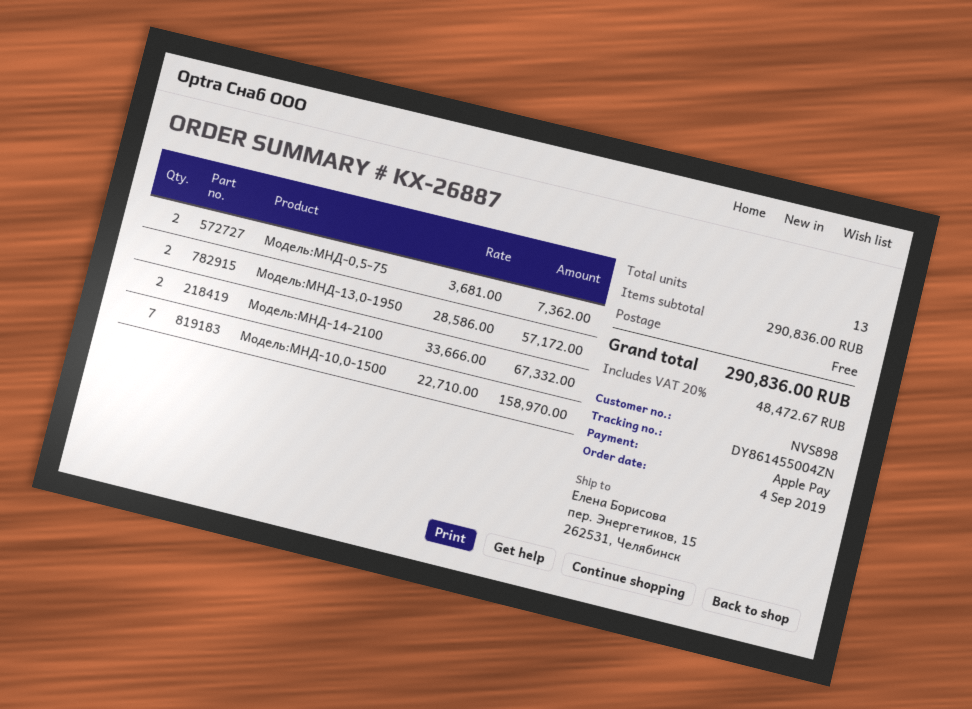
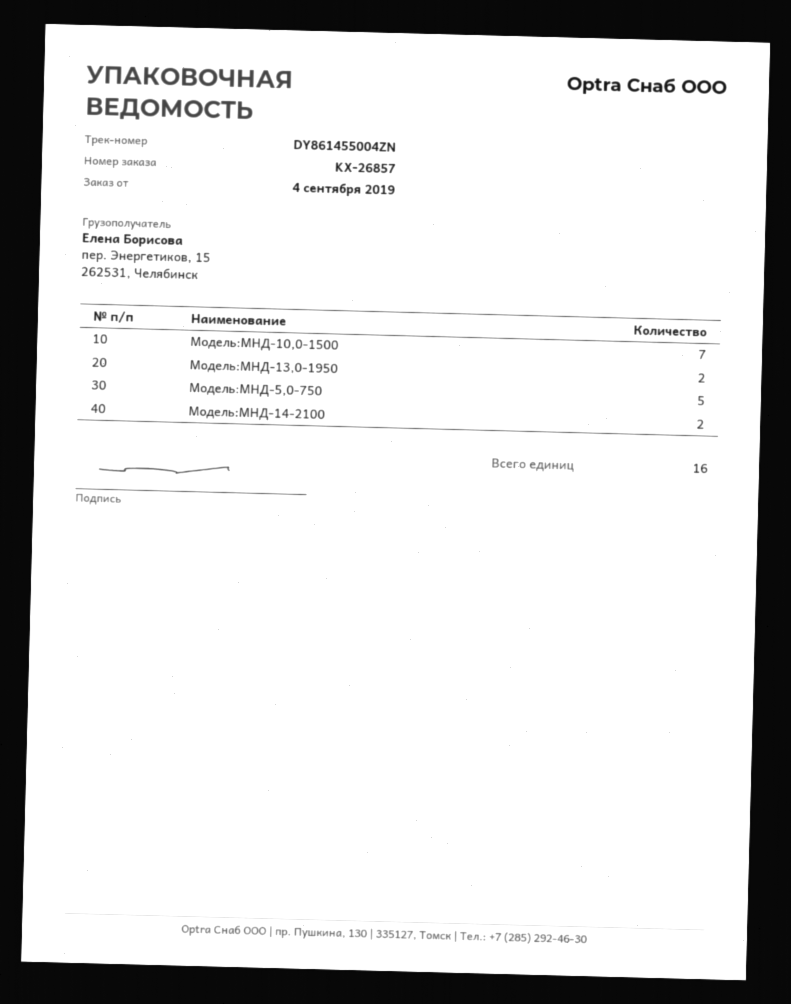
order number: KX-26887 -> KX-26857
Модель:МНД-0,5-75: 2 -> none
Модель:МНД-5,0-750: none -> 5
total quantity: 13 -> 16

